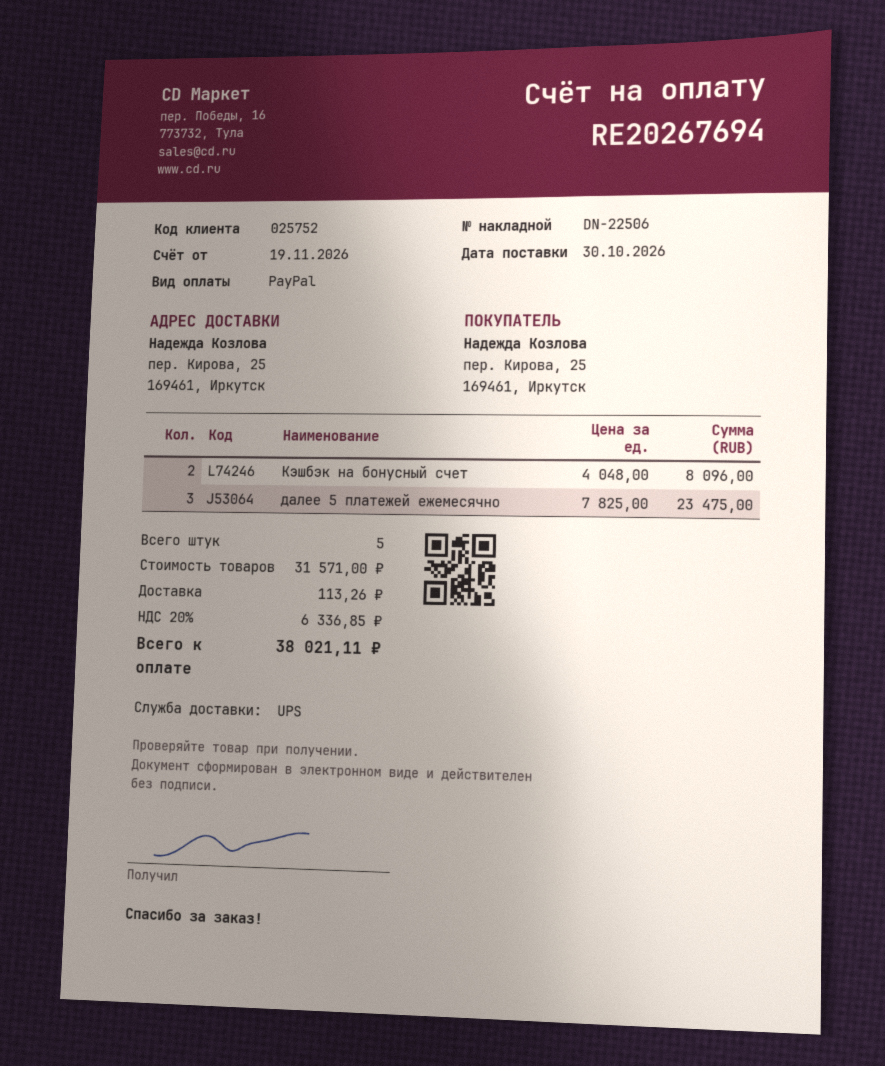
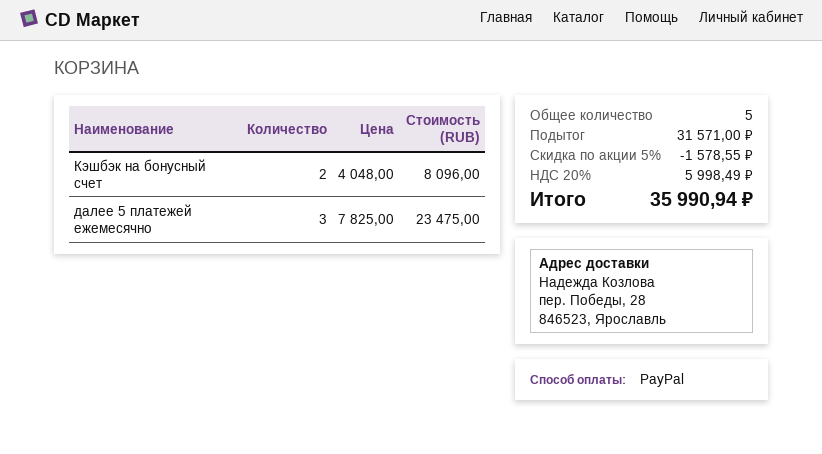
ship to: пер. Кирова, 25, 169461, Иркутск -> пер. Победы, 28, 846523, Ярославль
discount: none -> 5% = 1578.55
shipping: 113.26 -> none
tax: 20% = 6336.85 -> 20% = 5998.49
total: 38021.11 -> 35990.94

